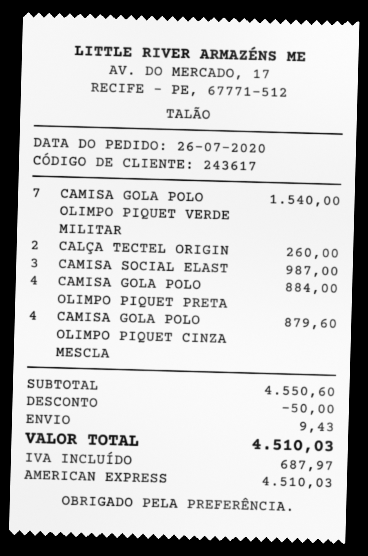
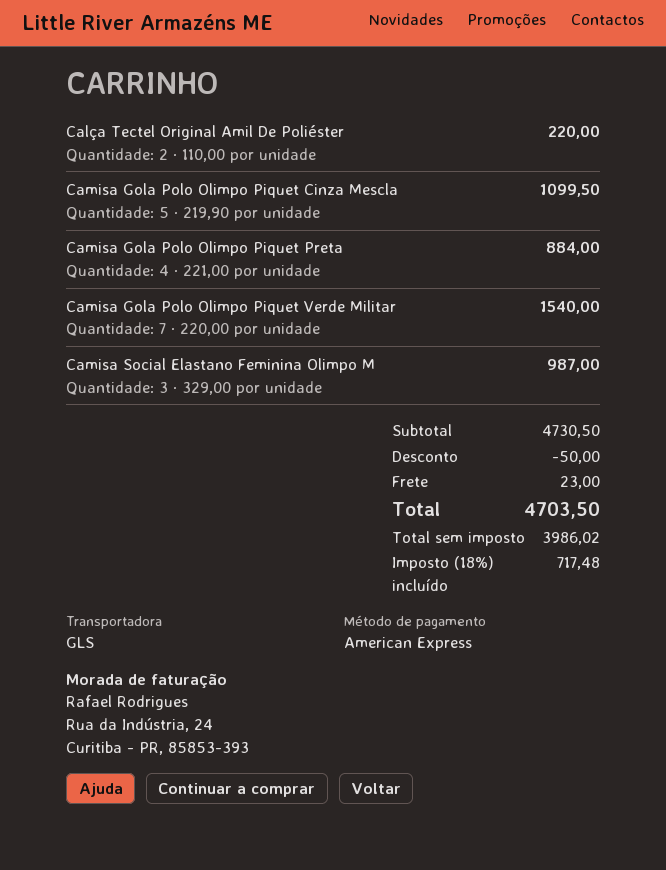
CALÇA TECTEL ORIGIN: 2 for 260.00 -> 2 for 220.00
CAMISA GOLA POLO OLIMPO PIQUET CINZA MESCLA: 4 for 879.60 -> 5 for 1099.50
subtotal: 4550.60 -> 4730.50
shipping: 9.43 -> 23.00
tax: 687.97 -> 717.48
total: 4510.03 -> 4703.50

